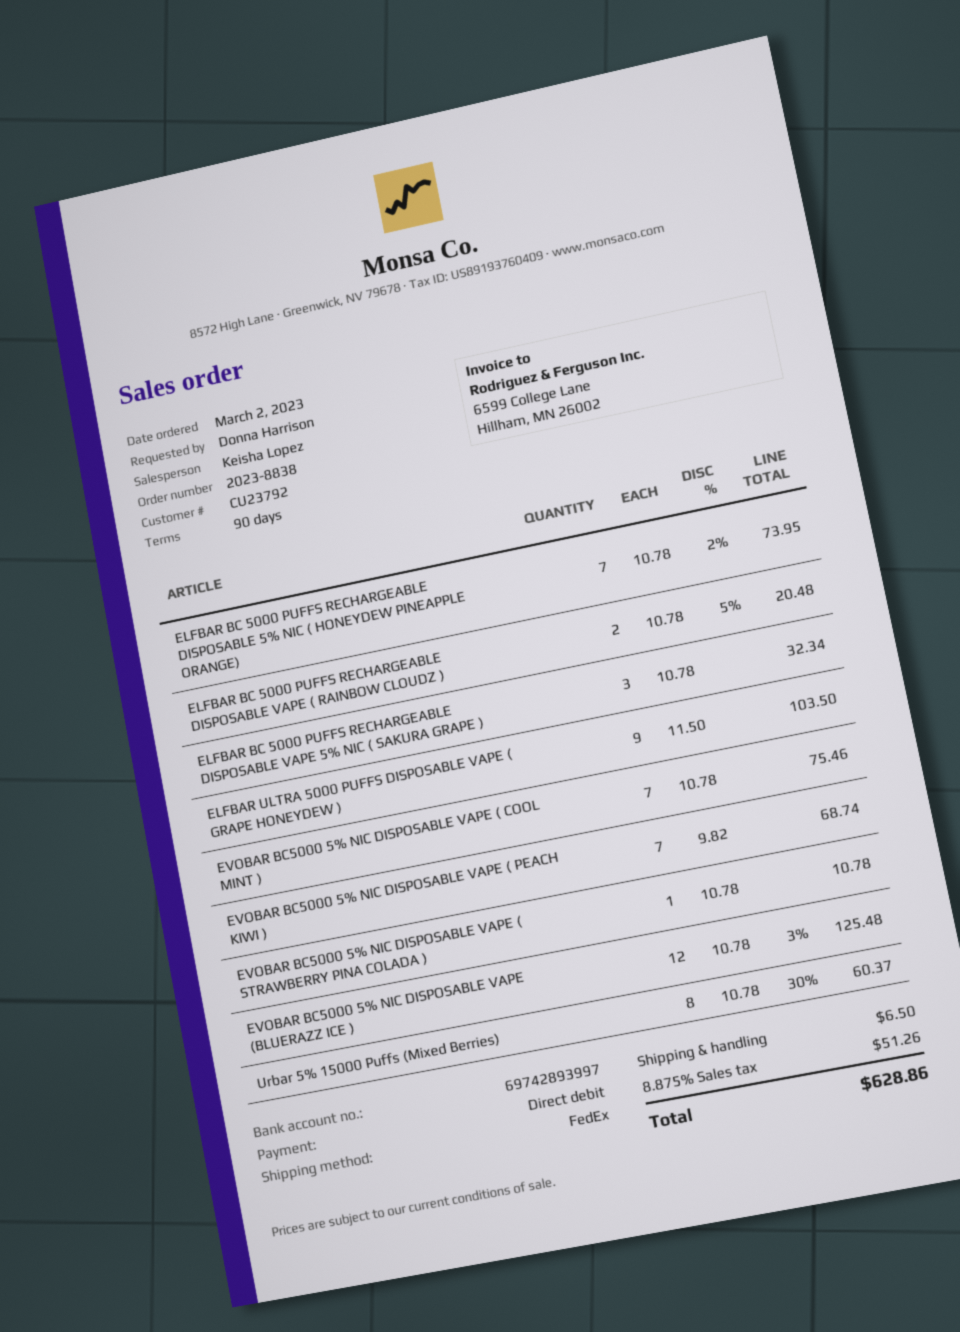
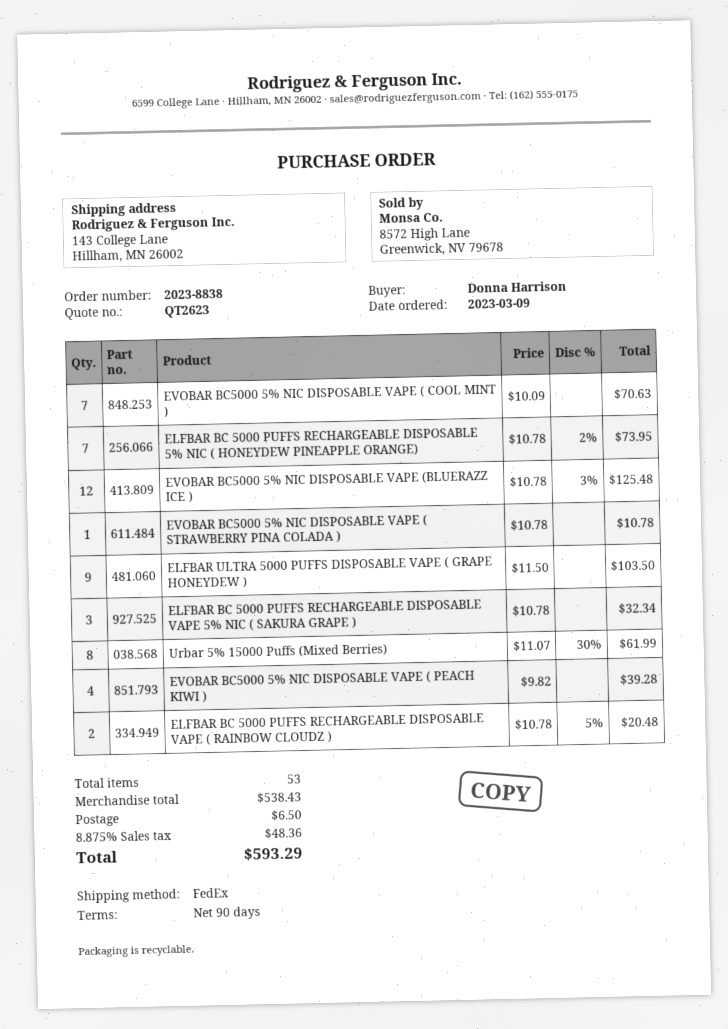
order date: 2023-03-02 -> 2023-03-09
EVOBAR BC5000 5% NIC DISPOSABLE VAPE ( COOL MINT ): 7 x 10.78 = 75.46 -> 7 x 10.09 = 70.63
EVOBAR BC5000 5% NIC DISPOSABLE VAPE ( PEACH KIWI ): 7 x 9.82 = 68.74 -> 4 x 9.82 = 39.28
Urbar 5% 15000 Puffs (Mixed Berries): 8 x 10.78 - 30% = 60.37 -> 8 x 11.07 - 30% = 61.99
tax: 8.875% = 51.26 -> 8.875% = 48.36
total: 628.86 -> 593.29

